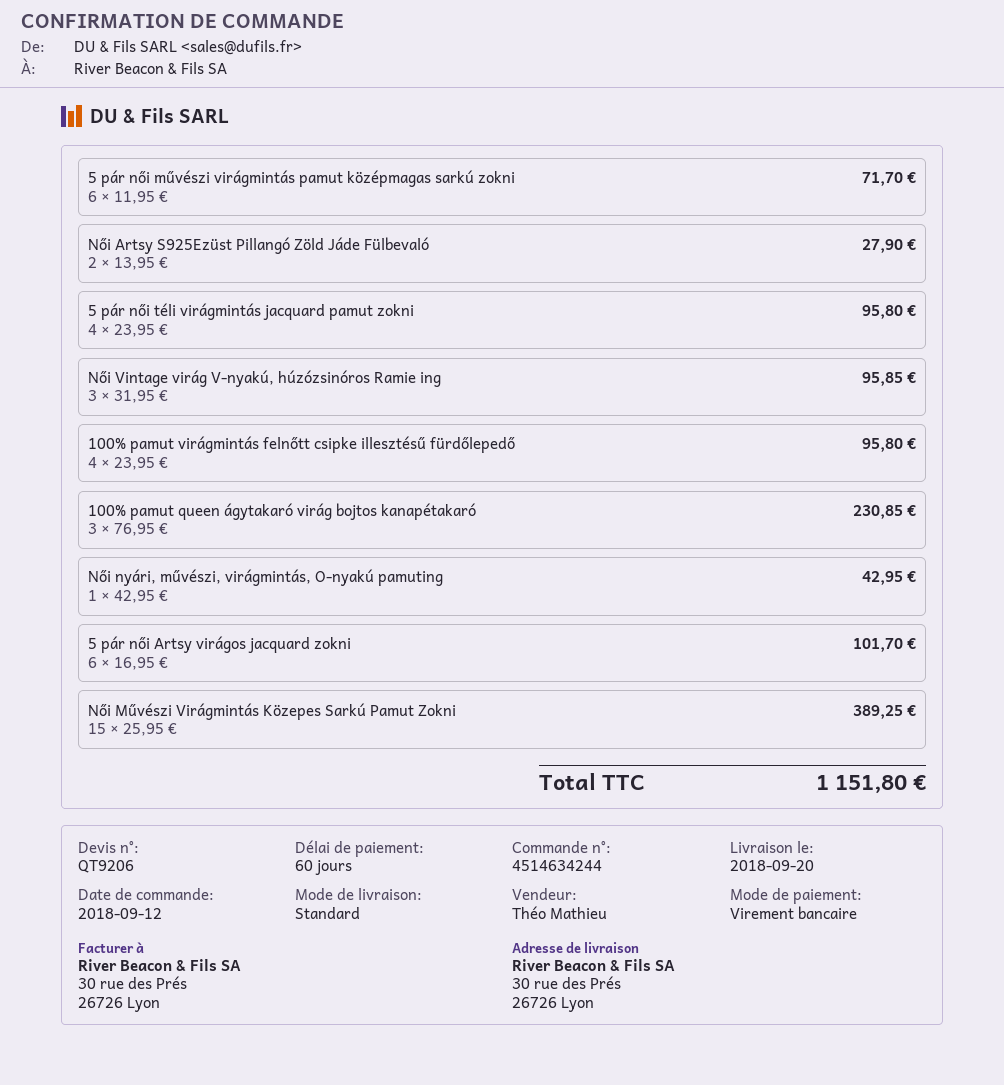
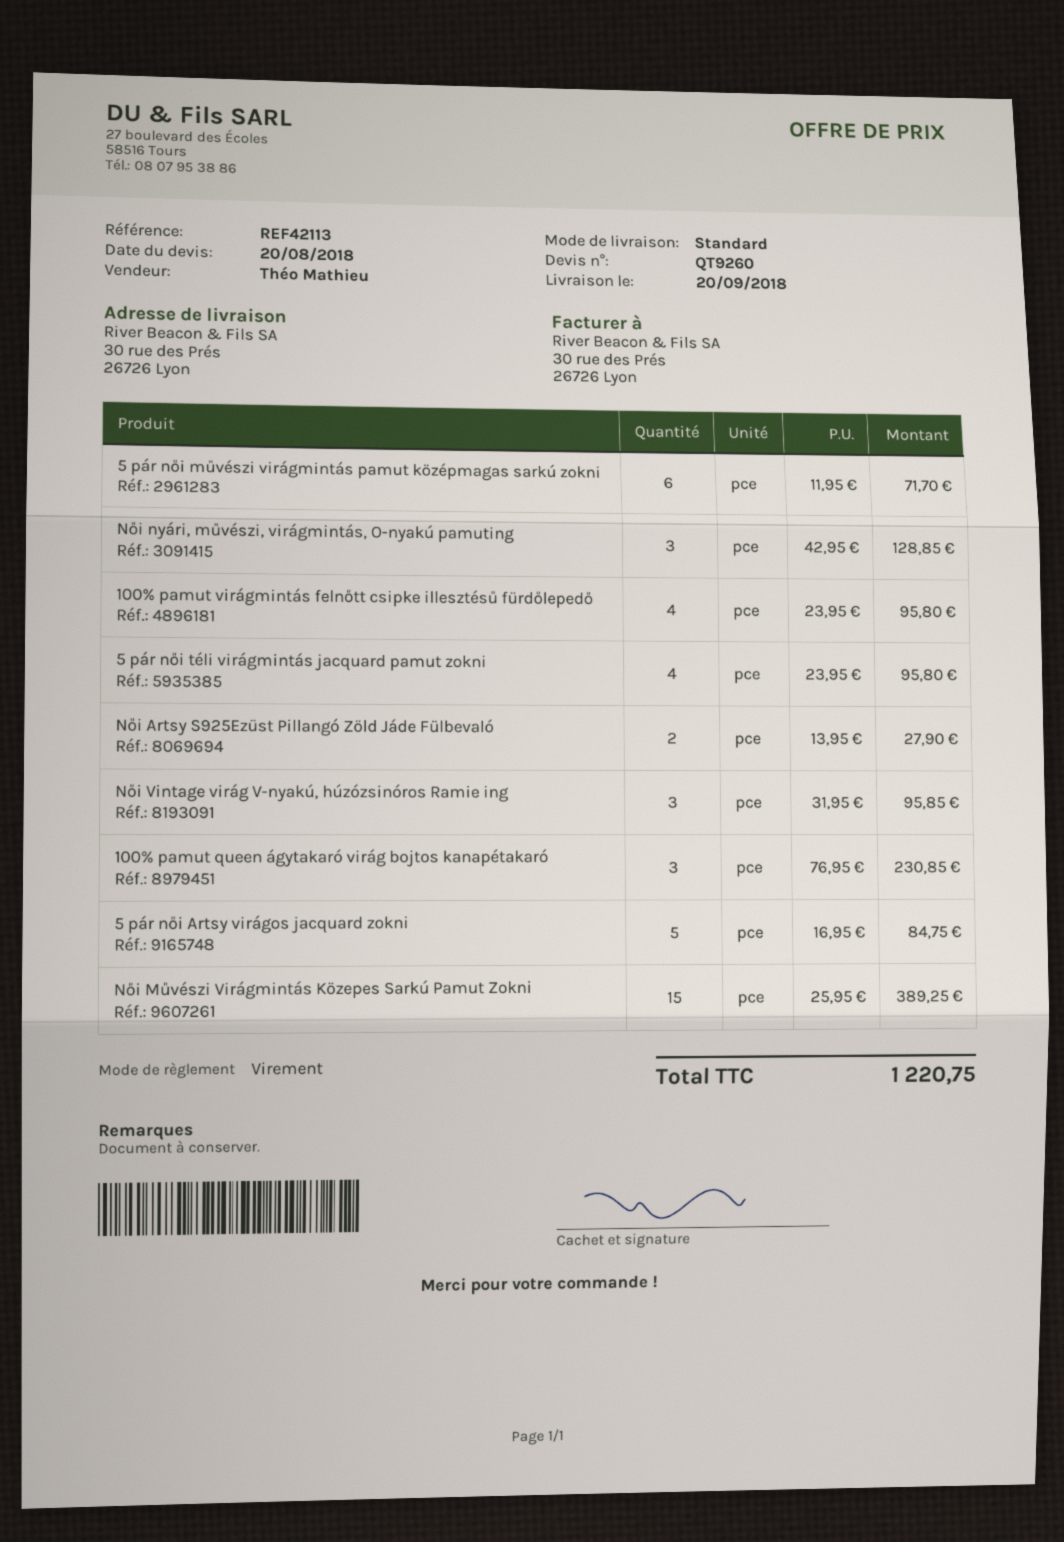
quote number: QT9206 -> QT9260
Női nyári, művészi, virágmintás, O-nyakú pamuting: 1 x 42.95 = 42.95 -> 3 x 42.95 = 128.85
5 pár női Artsy virágos jacquard zokni: 6 x 16.95 = 101.70 -> 5 x 16.95 = 84.75
total: 1151.80 -> 1220.75

